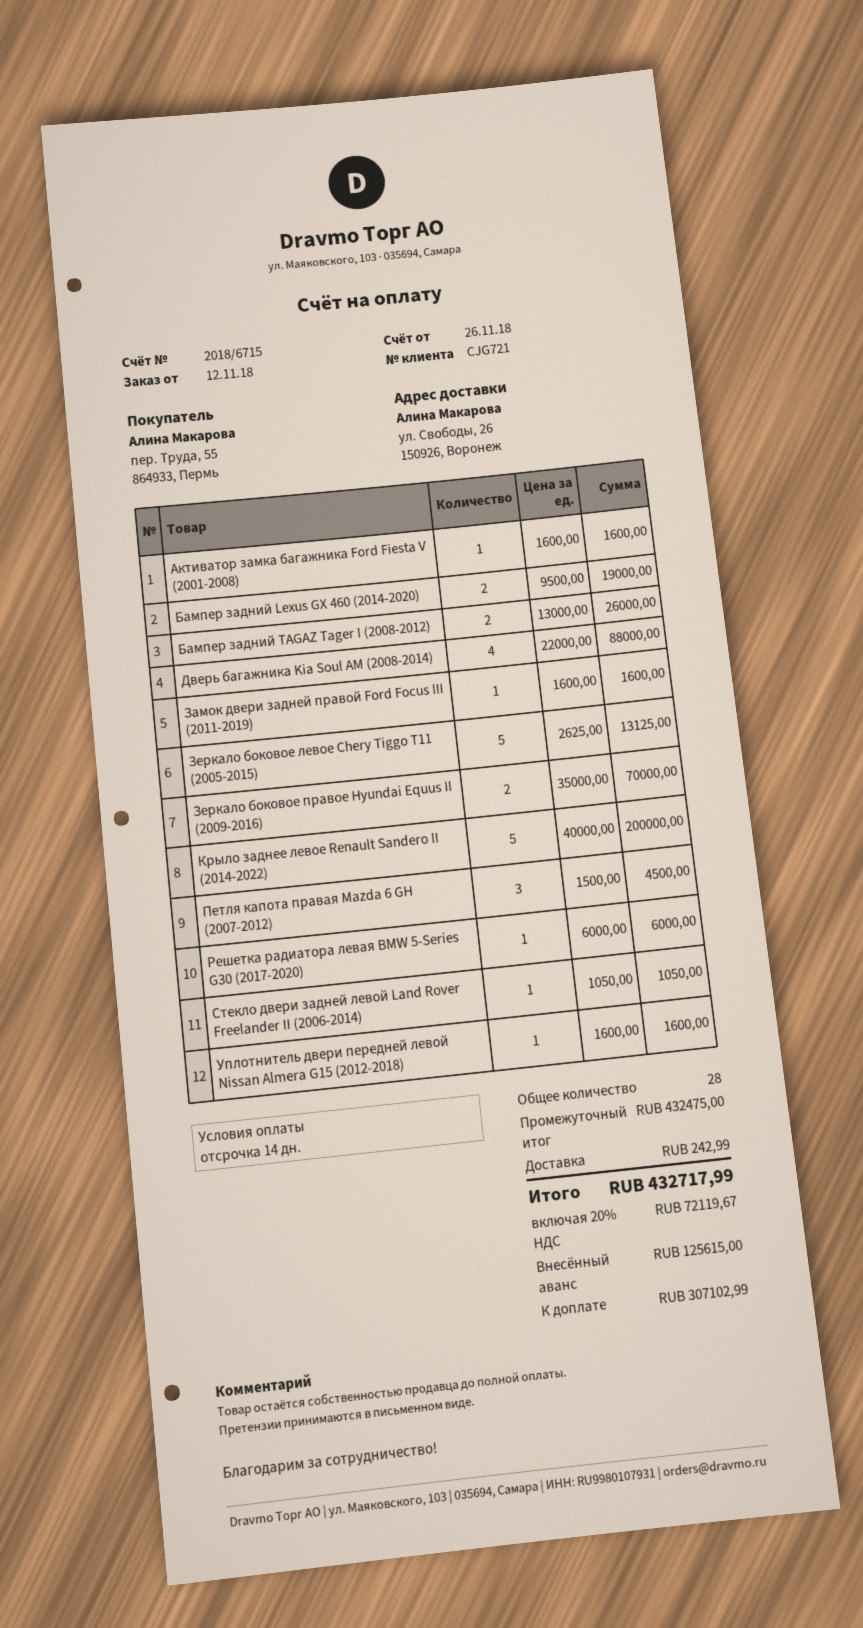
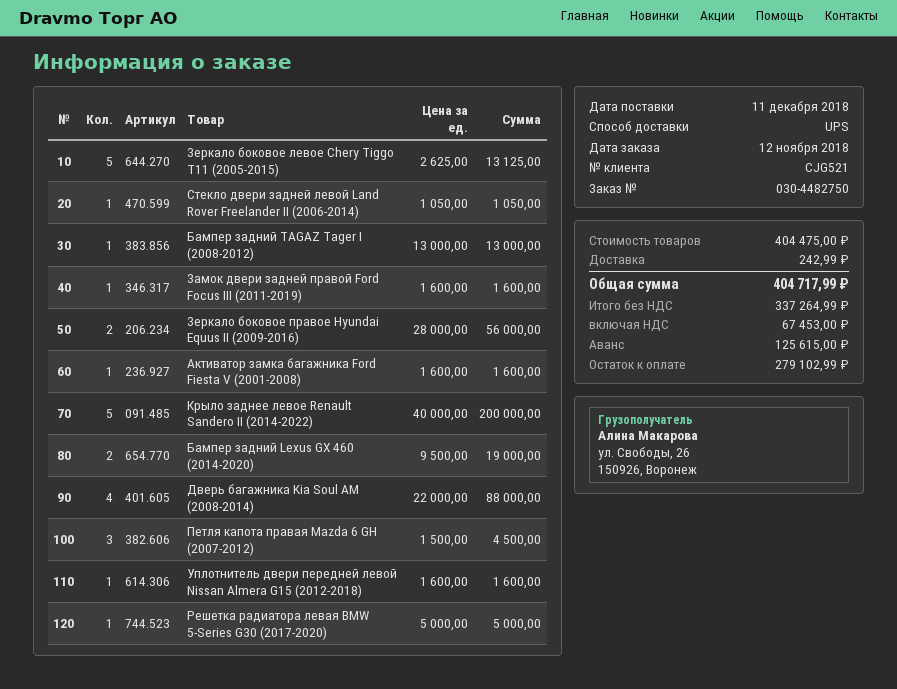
customer number: CJG721 -> CJG521
Бампер задний TAGAZ Tager I (2008-2012): 2 x 13000.00 = 26000.00 -> 1 x 13000.00 = 13000.00
Зеркало боковое правое Hyundai Equus II (2009-2016): 2 x 35000.00 = 70000.00 -> 2 x 28000.00 = 56000.00
Решетка радиатора левая BMW 5-Series G30 (2017-2020): 1 x 6000.00 = 6000.00 -> 1 x 5000.00 = 5000.00
subtotal: 432475.00 -> 404475.00
tax: 72119.67 -> 67453.00
total: 432717.99 -> 404717.99
balance: 307102.99 -> 279102.99

